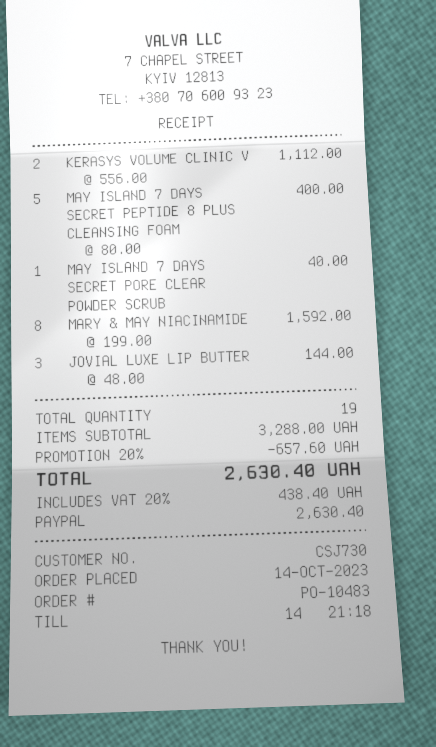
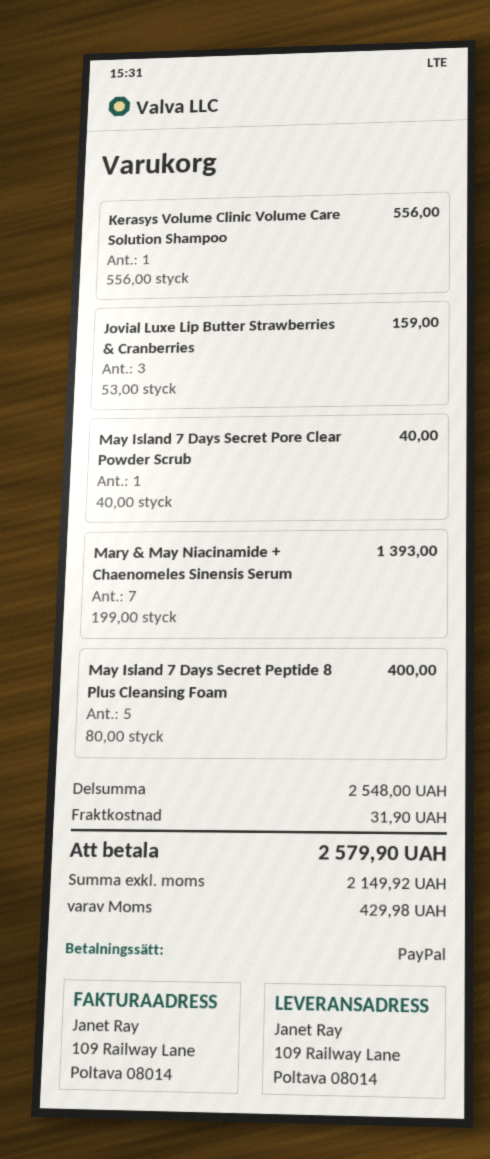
KERASYS VOLUME CLINIC V: 2 x 556.00 = 1112.00 -> 1 x 556.00 = 556.00
MARY & MAY NIACINAMIDE: 8 x 199.00 = 1592.00 -> 7 x 199.00 = 1393.00
JOVIAL LUXE LIP BUTTER: 3 x 48.00 = 144.00 -> 3 x 53.00 = 159.00
subtotal: 3288.00 -> 2548.00
discount: 20% = 657.60 -> none
shipping: none -> 31.90
tax: 438.40 -> 429.98
total: 2630.40 -> 2579.90

